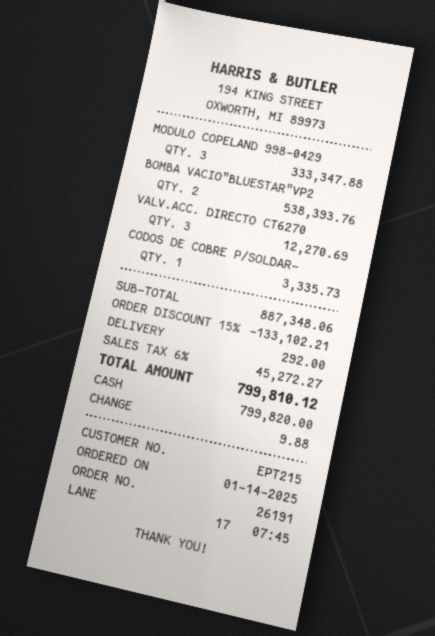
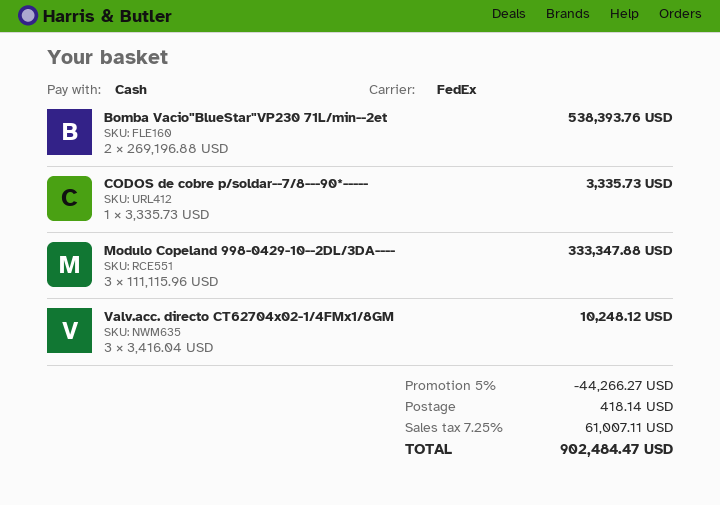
VALV.ACC. DIRECTO CT6270: 3 for 12270.69 -> 3 for 10248.12
discount: 15% = 133102.21 -> 5% = 44266.27
shipping: 292.00 -> 418.14
tax: 6% = 45272.27 -> 7.25% = 61007.11
total: 799810.12 -> 902484.47

